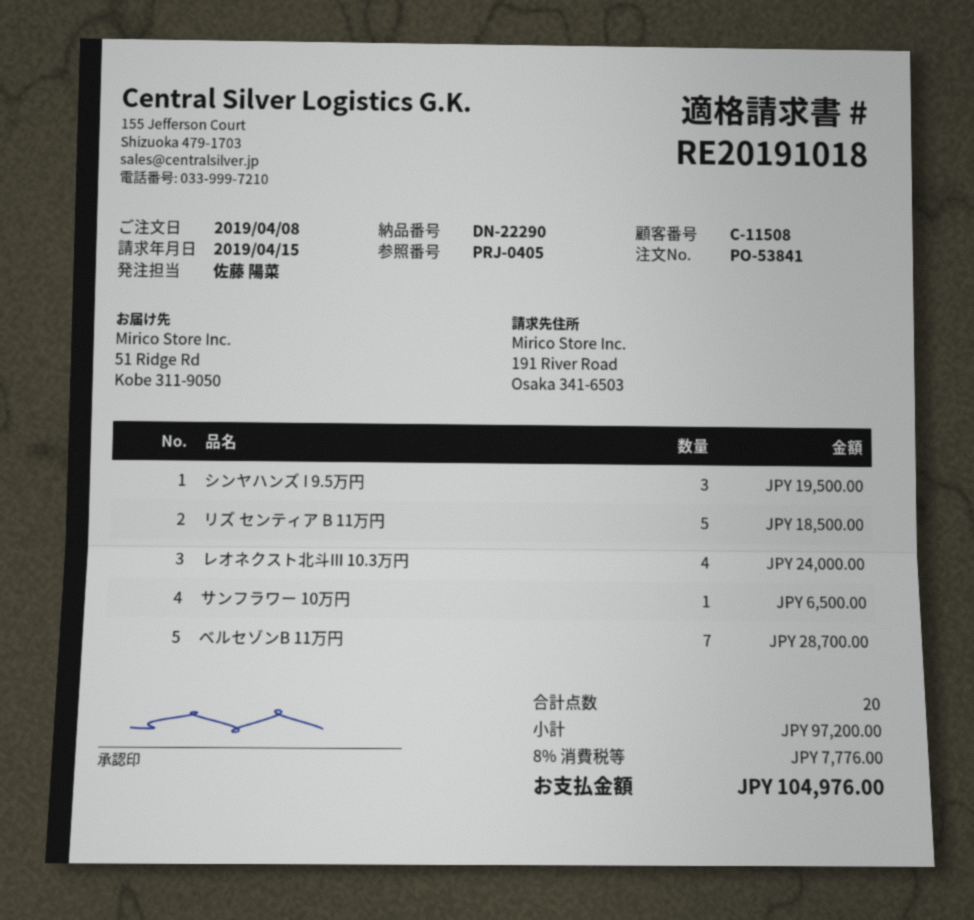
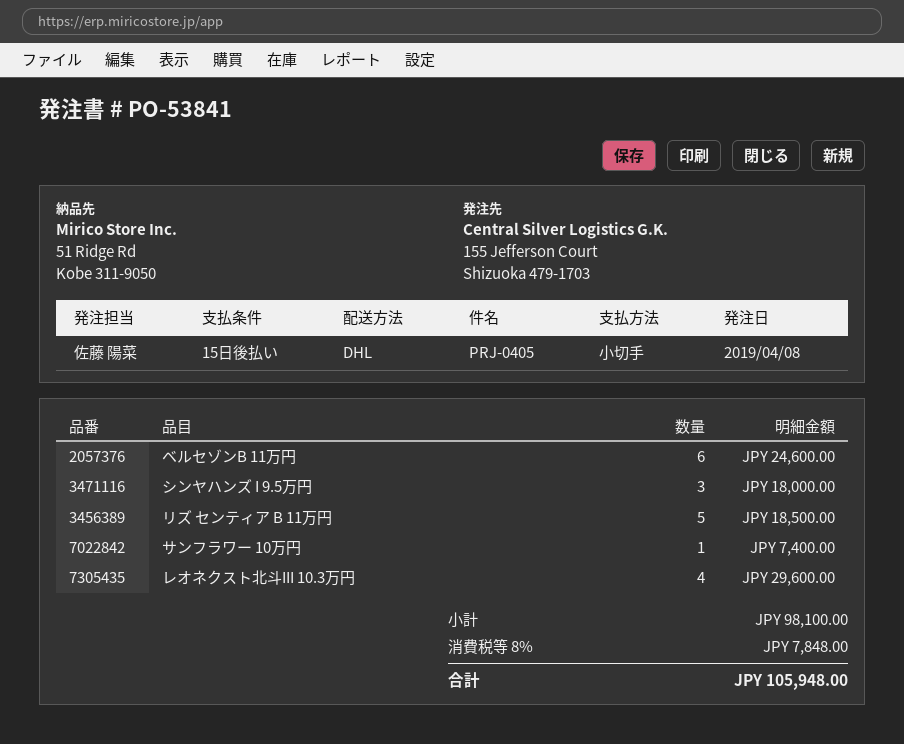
シンヤハンズ I 9.5万円: 3 for 19500.00 -> 3 for 18000.00
レオネクスト北斗III 10.3万円: 4 for 24000.00 -> 4 for 29600.00
サンフラワー 10万円: 1 for 6500.00 -> 1 for 7400.00
ベルセゾンB 11万円: 7 for 28700.00 -> 6 for 24600.00
subtotal: 97200.00 -> 98100.00
tax: 8% = 7776.00 -> 8% = 7848.00
total: 104976.00 -> 105948.00

